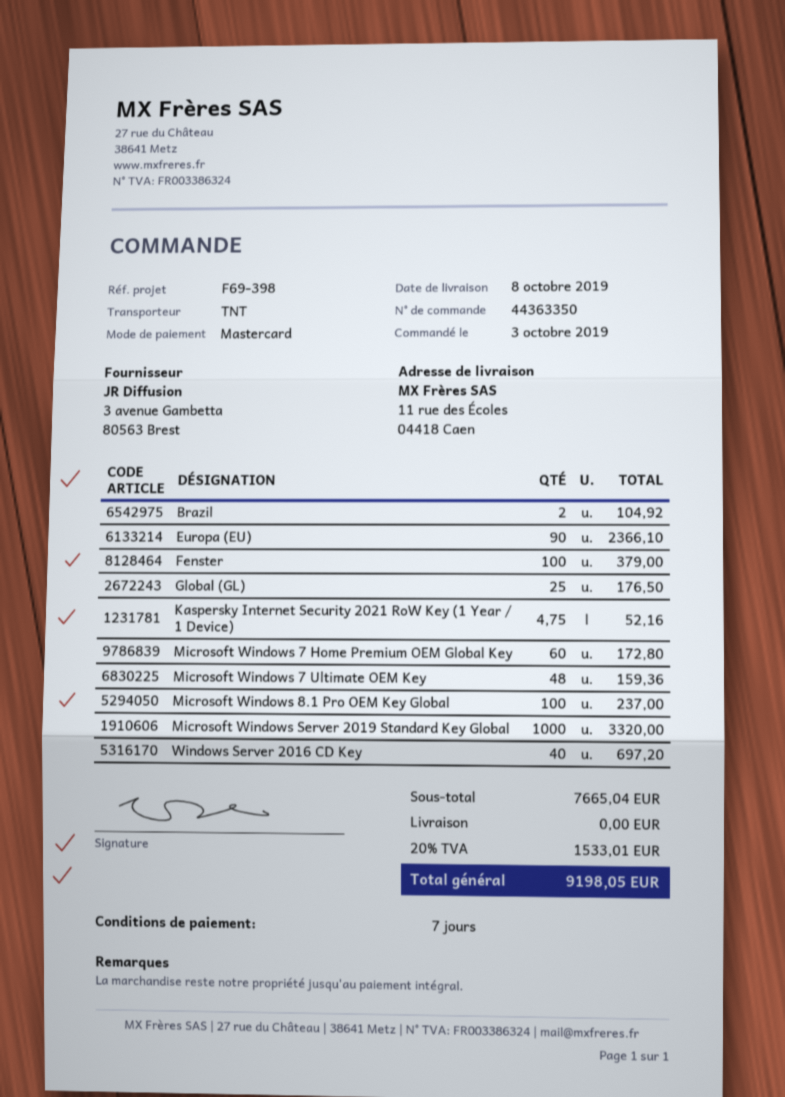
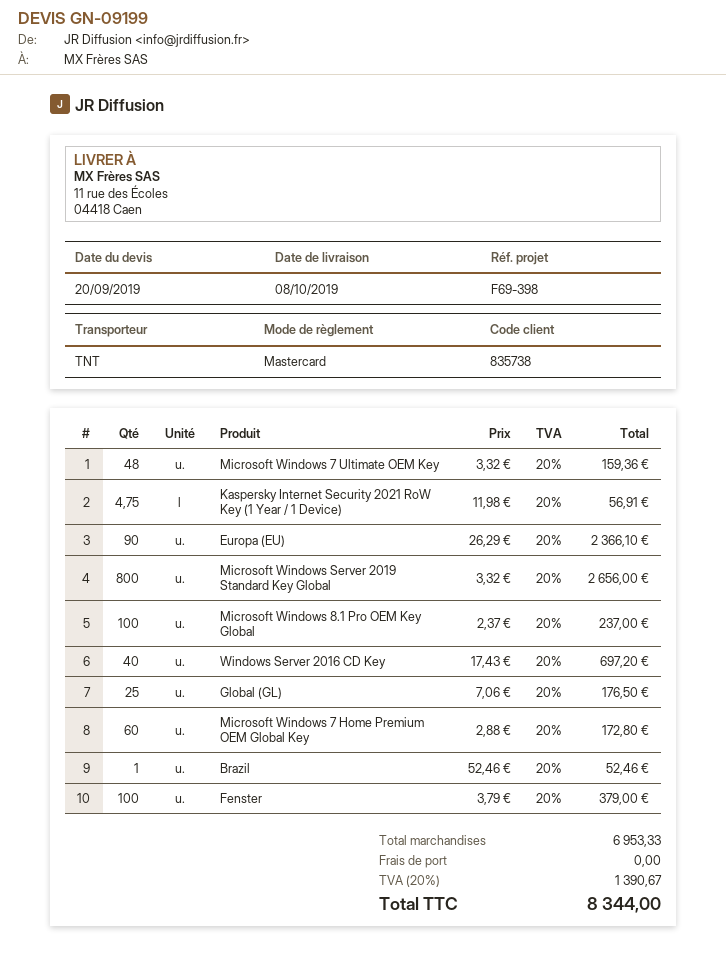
Brazil: 2 for 104.92 -> 1 for 52.46
Kaspersky Internet Security 2021 RoW Key (1 Year / 1 Device): 4.75 for 52.16 -> 4.75 for 56.91
Microsoft Windows Server 2019 Standard Key Global: 1000 for 3320.00 -> 800 for 2656.00
subtotal: 7665.04 -> 6953.33
tax: 20% = 1533.01 -> 20% = 1390.67
total: 9198.05 -> 8344.00

